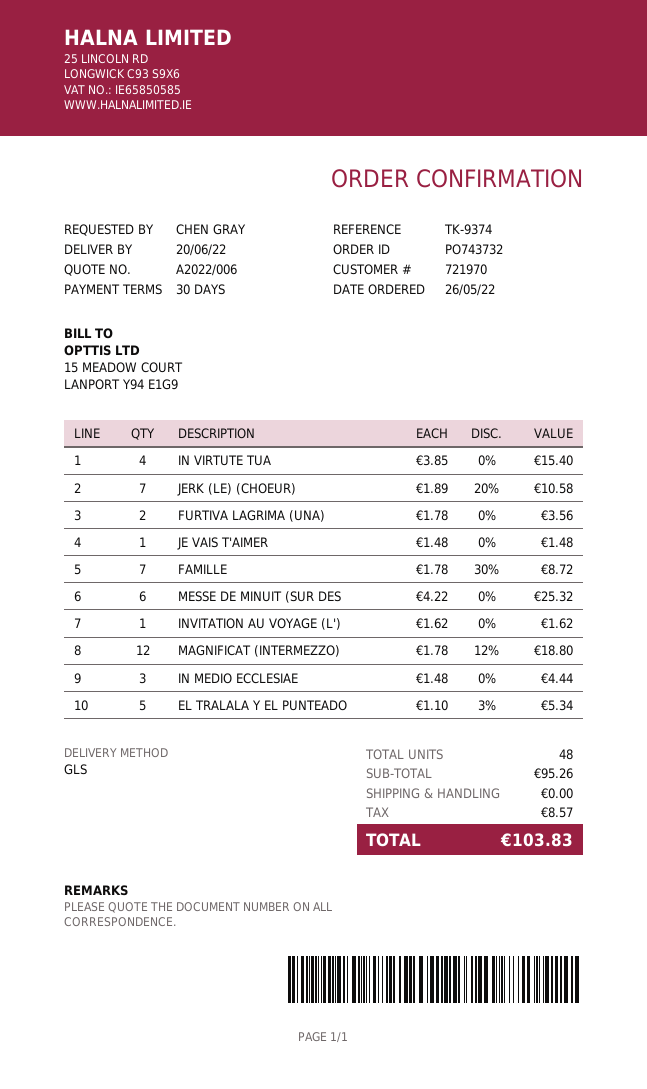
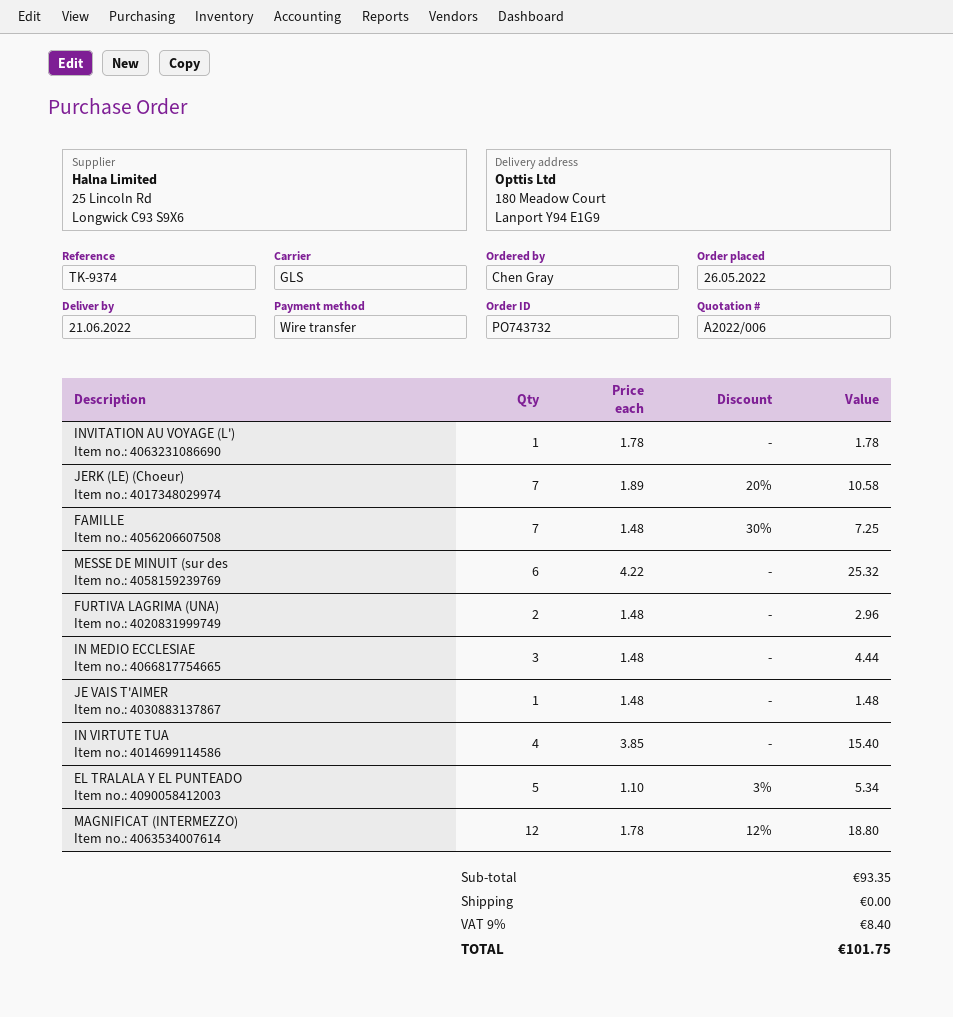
delivery date: 2022-06-20 -> 2022-06-21
FURTIVA LAGRIMA (UNA): 2 x 1.78 = 3.56 -> 2 x 1.48 = 2.96
FAMILLE: 7 x 1.78 - 30% = 8.72 -> 7 x 1.48 - 30% = 7.25
INVITATION AU VOYAGE (L'): 1 x 1.62 = 1.62 -> 1 x 1.78 = 1.78
subtotal: 95.26 -> 93.35
tax: 8.57 -> 8.40
total: 103.83 -> 101.75

